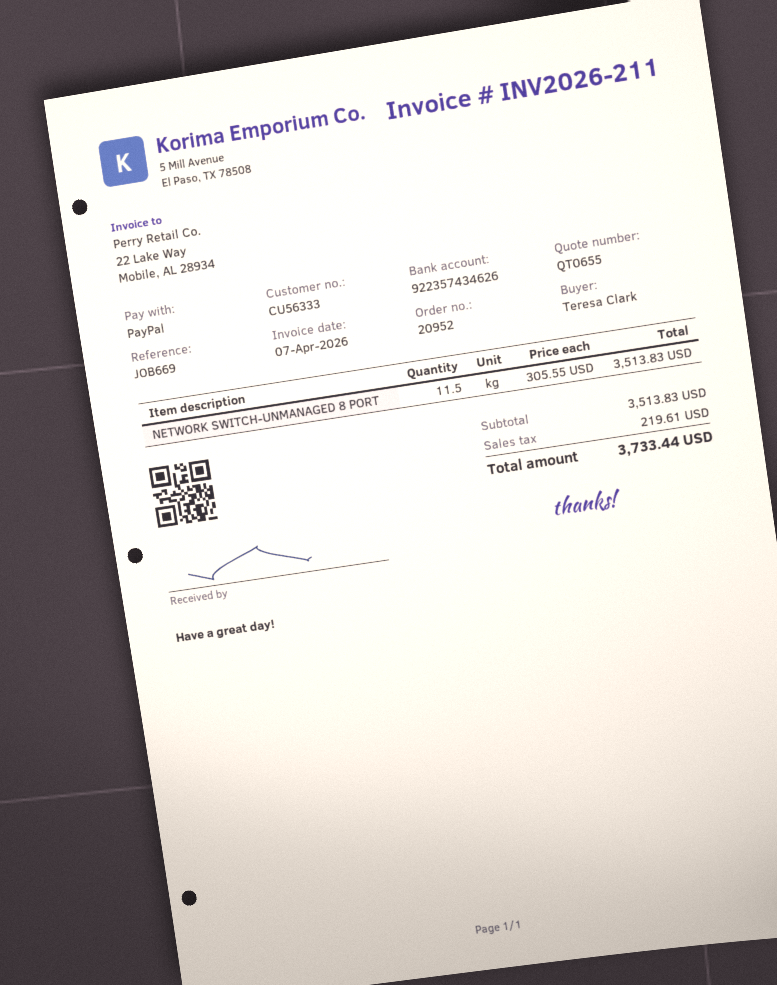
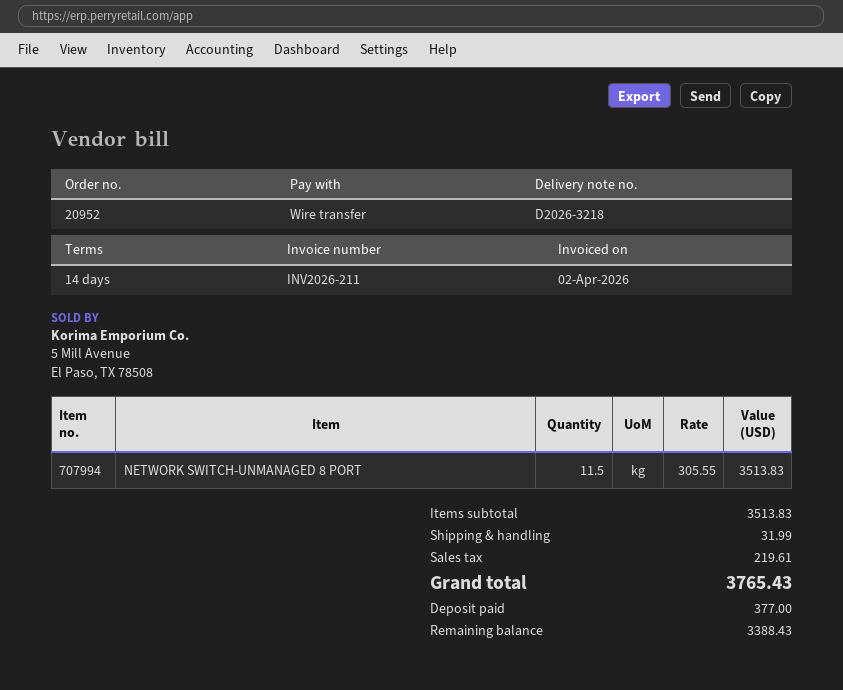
invoice date: 2026-04-07 -> 2026-04-02
payment method: PayPal -> bank transfer
shipping: none -> 31.99
total: 3733.44 -> 3765.43

